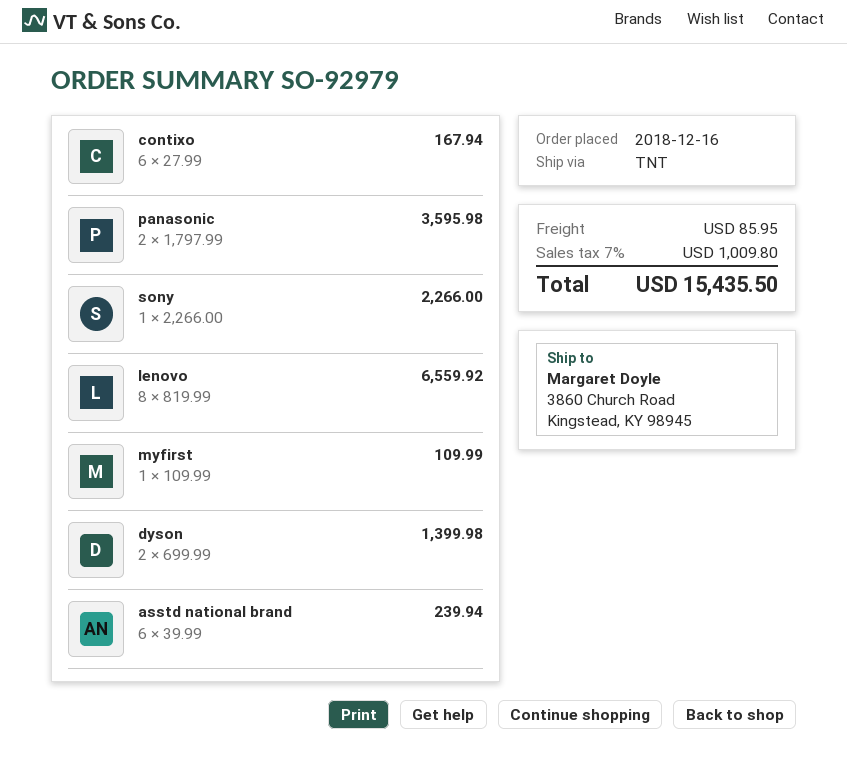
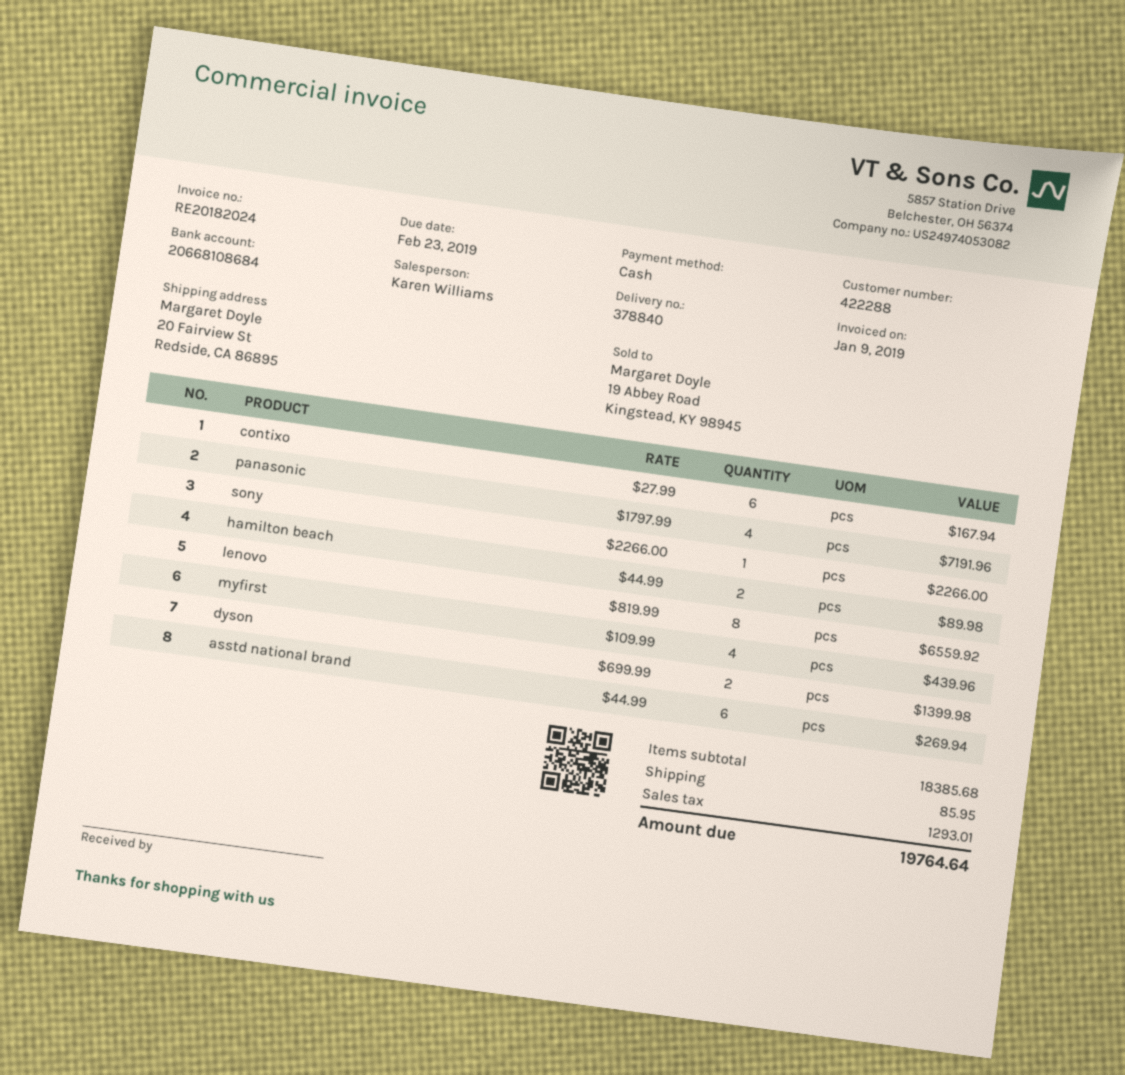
ship to: 3860 Church Road, Kingstead, KY 98945 -> 20 Fairview St, Redside, CA 86895
panasonic: 2 x 1797.99 = 3595.98 -> 4 x 1797.99 = 7191.96
myfirst: 1 x 109.99 = 109.99 -> 4 x 109.99 = 439.96
asstd national brand: 6 x 39.99 = 239.94 -> 6 x 44.99 = 269.94
hamilton beach: none -> 2 x 44.99 = 89.98
tax: 1009.80 -> 1293.01
total: 15435.50 -> 19764.64

